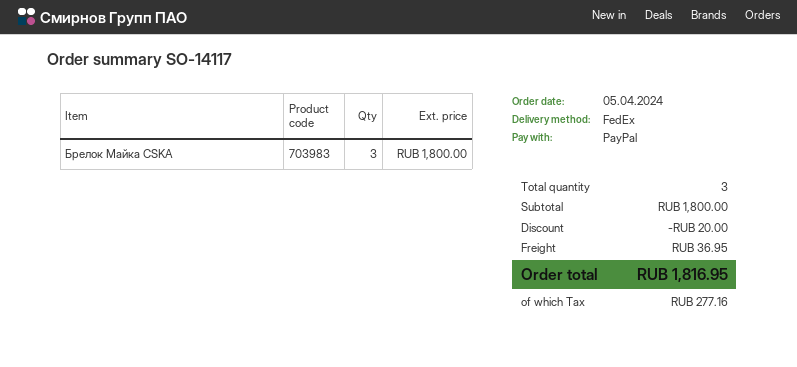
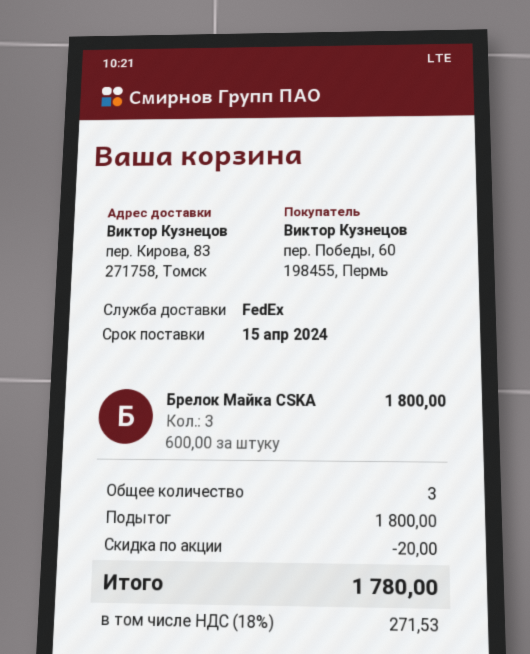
shipping: 36.95 -> none
tax: 277.16 -> 271.53
total: 1816.95 -> 1780.00

